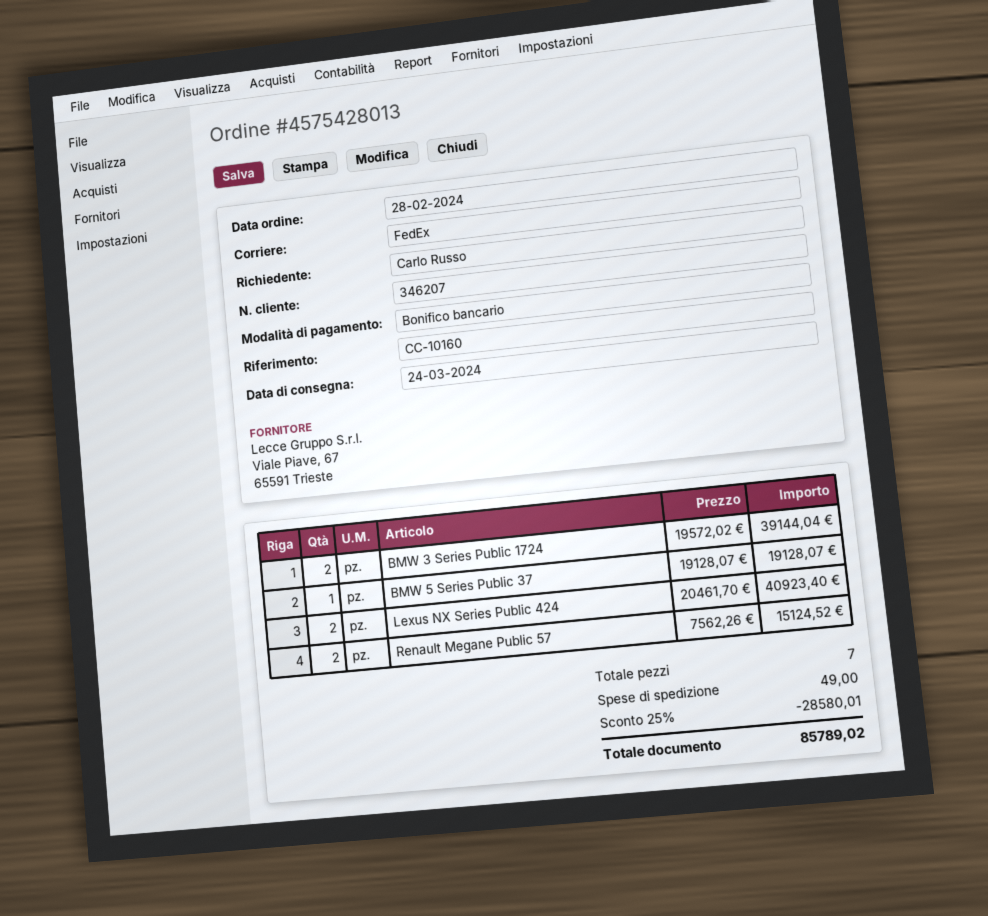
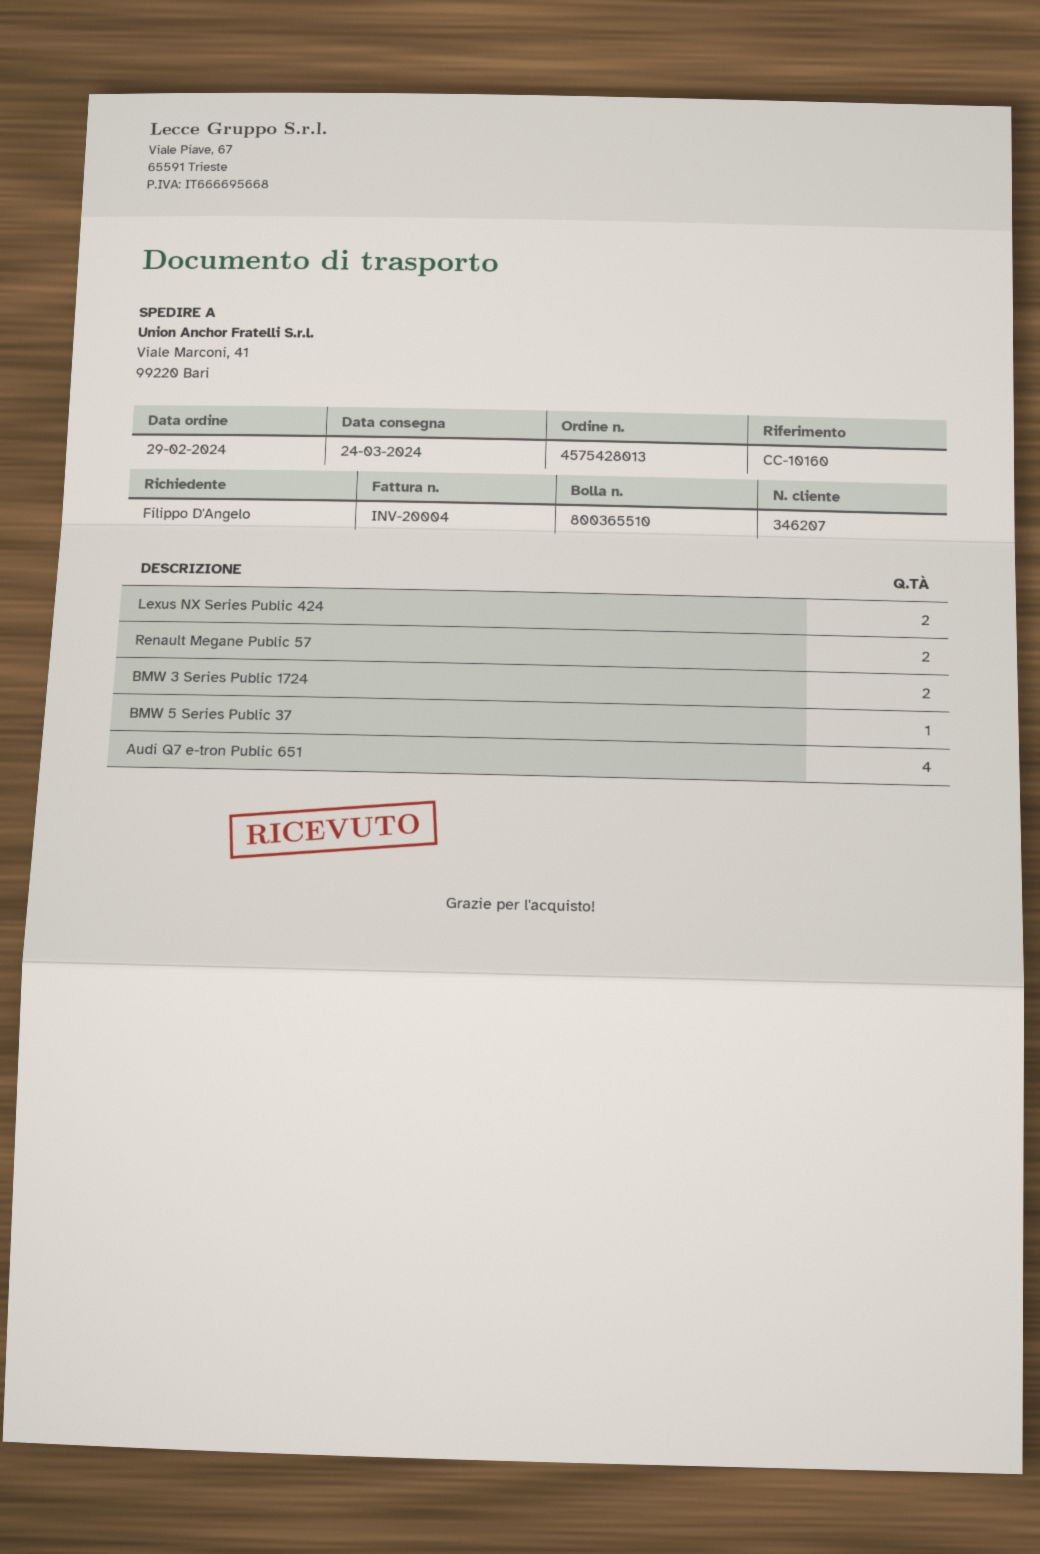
order date: 2024-02-28 -> 2024-02-29
ordered by: Carlo Russo -> Filippo D'Angelo
Audi Q7 e-tron Public 651: none -> 4

